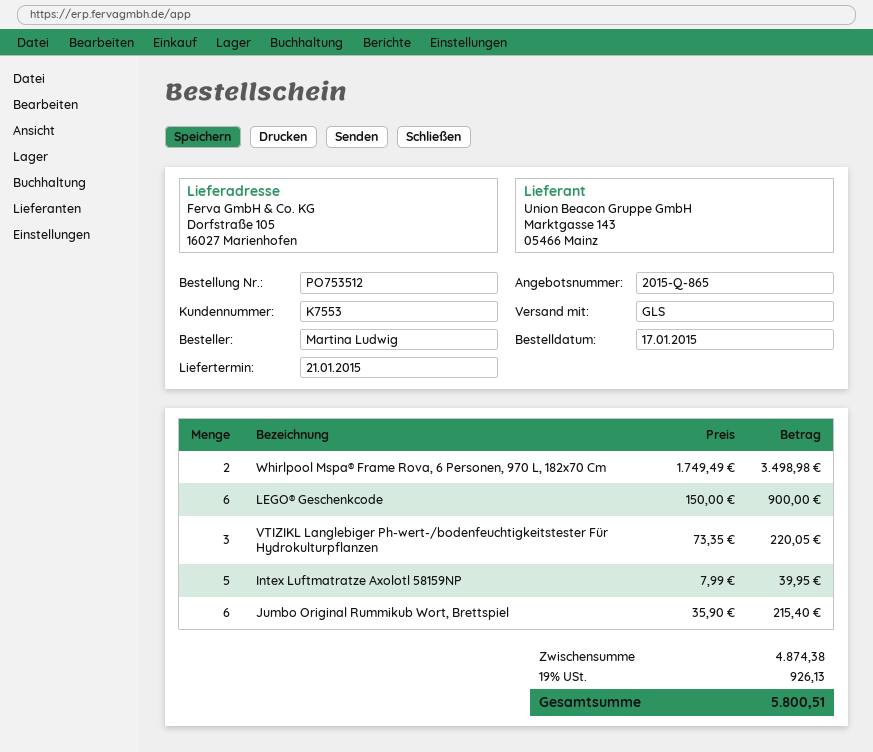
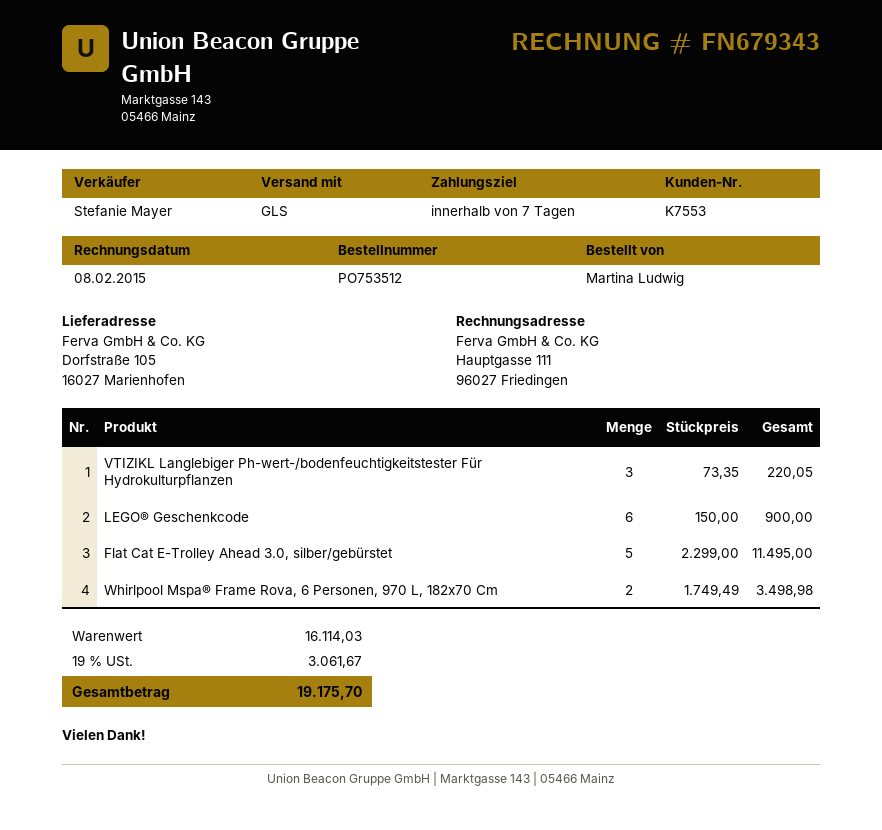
Intex Luftmatratze Axolotl 58159NP: 5 x 7.99 = 39.95 -> none
Jumbo Original Rummikub Wort, Brettspiel: 6 x 35.90 = 215.40 -> none
Flat Cat E-Trolley Ahead 3.0, silber/gebürstet: none -> 5 x 2299.00 = 11495.00
subtotal: 4874.38 -> 16114.03
tax: 19% = 926.13 -> 19% = 3061.67
total: 5800.51 -> 19175.70

